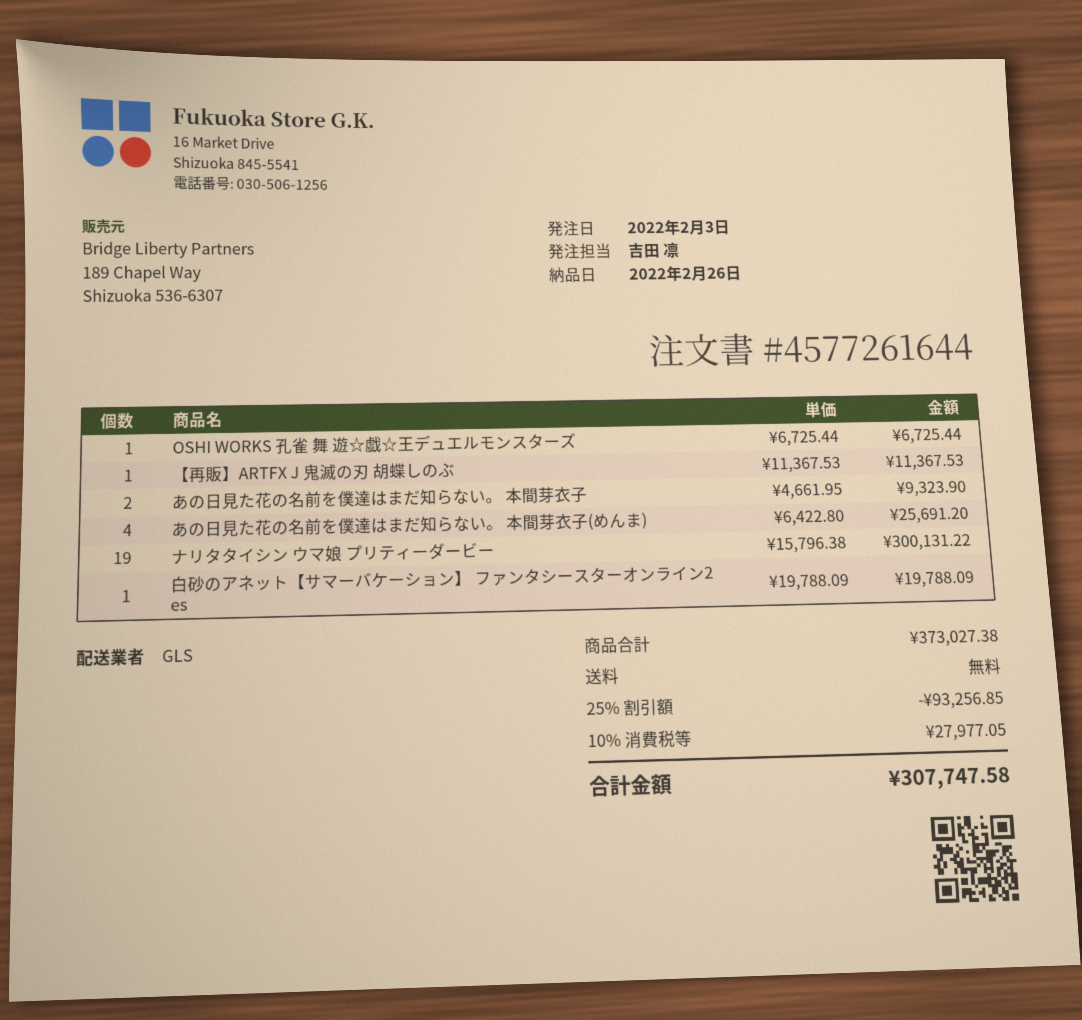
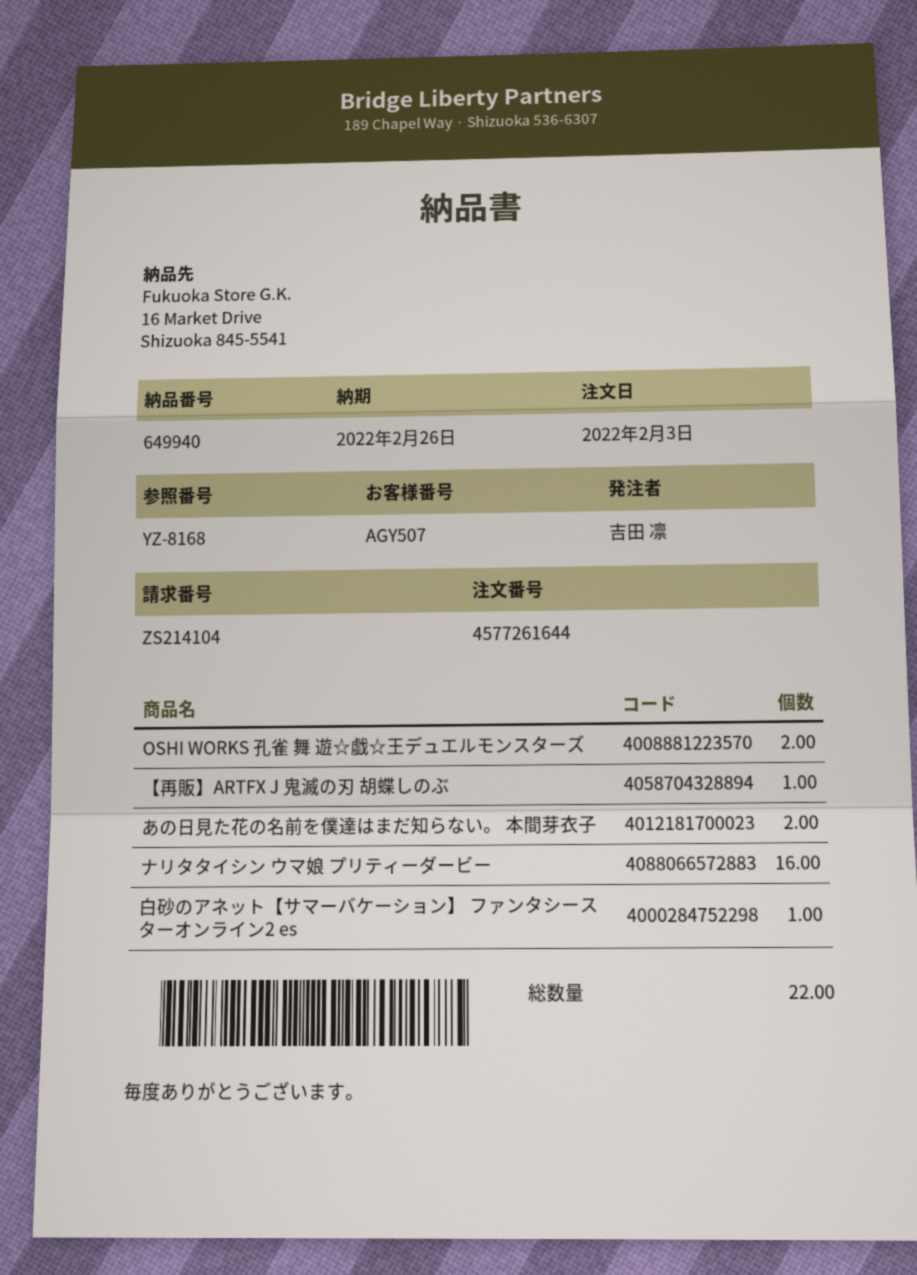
OSHI WORKS 孔雀 舞 遊☆戯☆王デュエルモンスターズ: 1 -> 2
あの日見た花の名前を僕達はまだ知らない。 本間芽衣子(めんま): 4 -> none
ナリタタイシン ウマ娘 プリティーダービー: 19 -> 16

